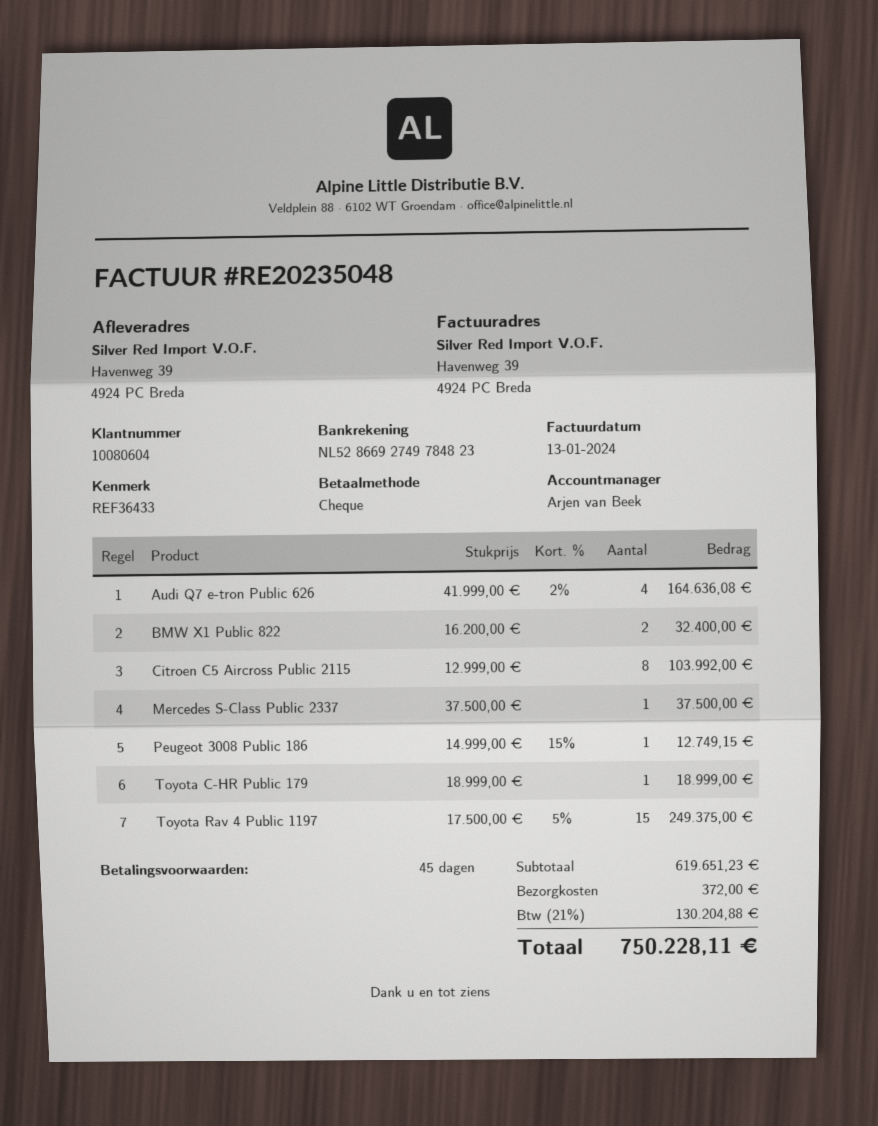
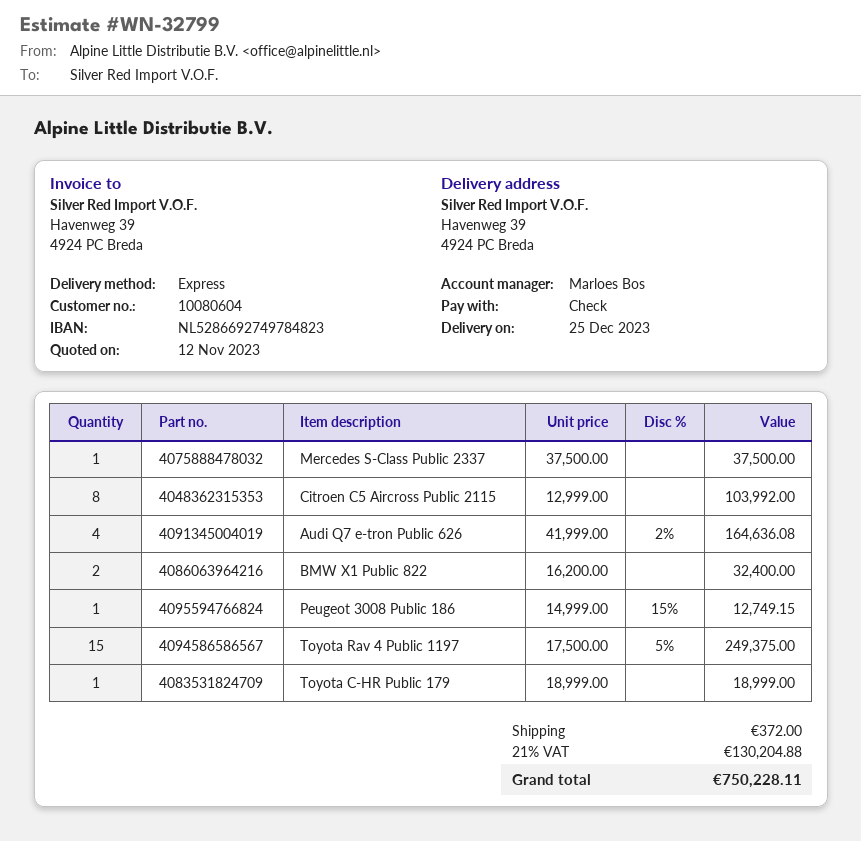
sales rep: Arjen van Beek -> Marloes Bos

